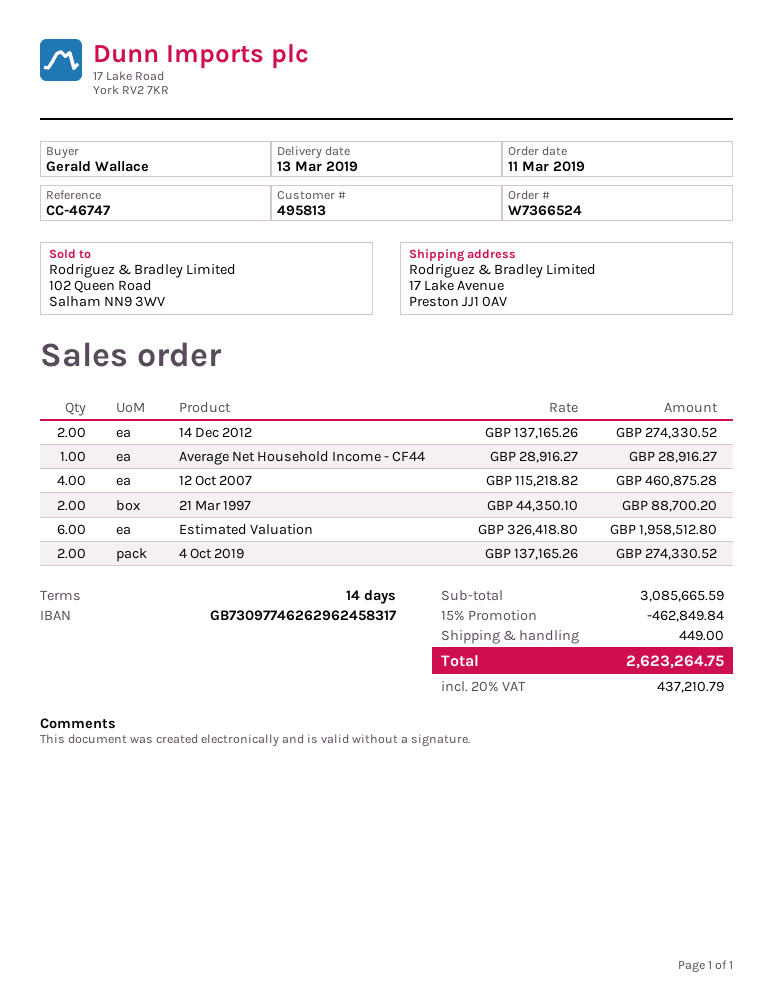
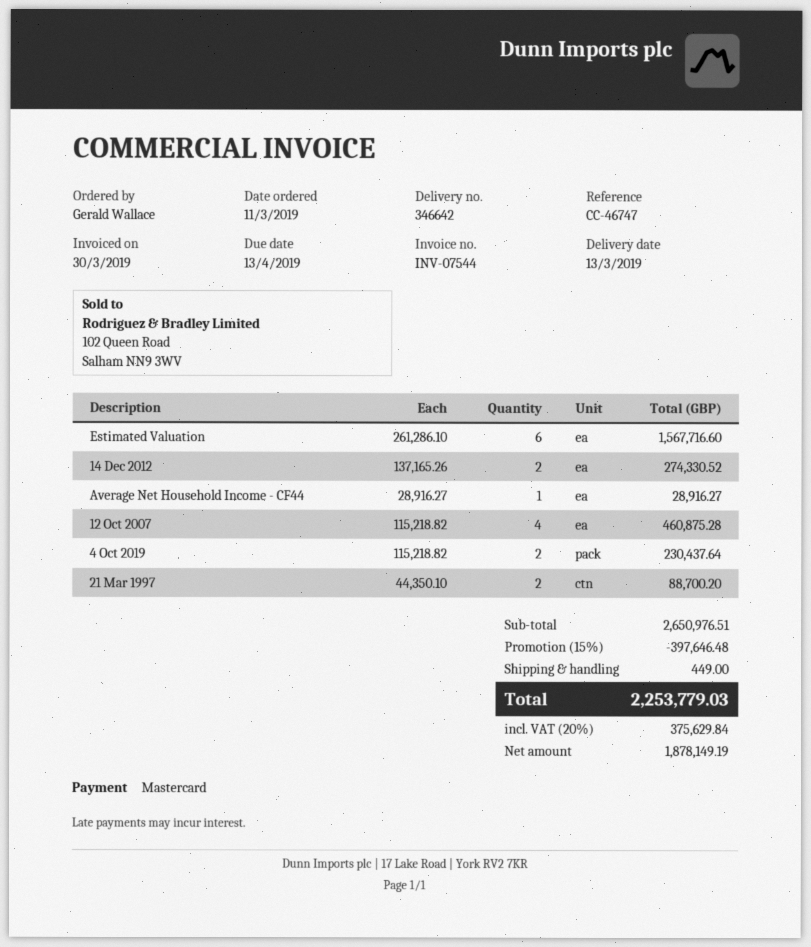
Estimated Valuation: 6 x 326418.80 = 1958512.80 -> 6 x 261286.10 = 1567716.60
4 Oct 2019: 2 x 137165.26 = 274330.52 -> 2 x 115218.82 = 230437.64
subtotal: 3085665.59 -> 2650976.51
discount: 15% = 462849.84 -> 15% = 397646.48
tax: 20% = 437210.79 -> 20% = 375629.84
total: 2623264.75 -> 2253779.03

